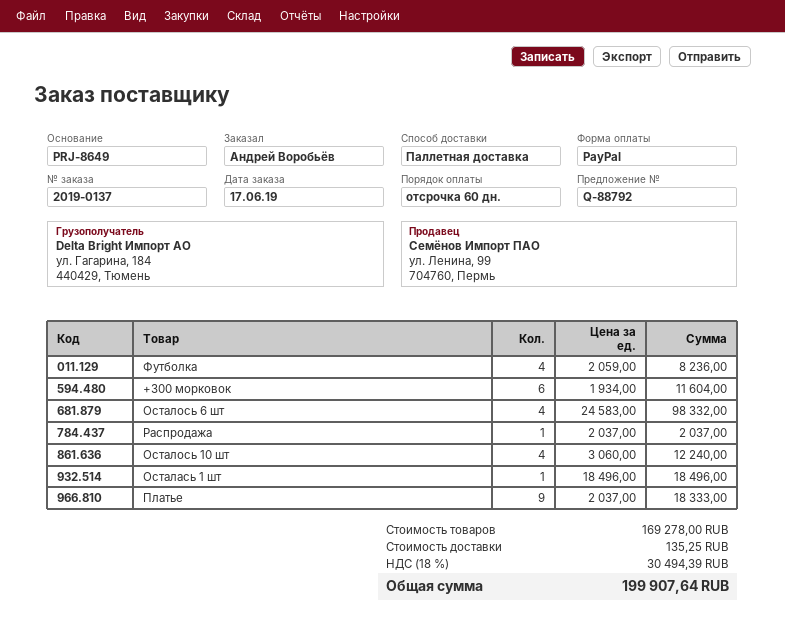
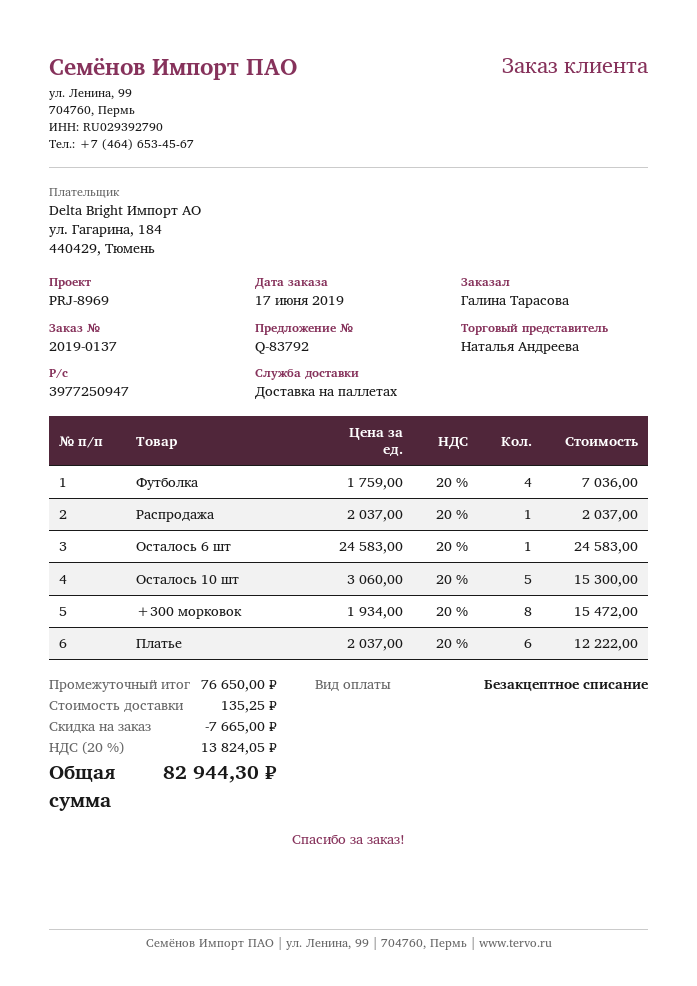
quote number: Q-88792 -> Q-83792
reference: PRJ-8649 -> PRJ-8969
ordered by: Андрей Воробьёв -> Галина Тарасова
payment method: PayPal -> direct debit
Футболка: 4 x 2059.00 = 8236.00 -> 4 x 1759.00 = 7036.00
+300 морковок: 6 x 1934.00 = 11604.00 -> 8 x 1934.00 = 15472.00
Осталось 6 шт: 4 x 24583.00 = 98332.00 -> 1 x 24583.00 = 24583.00
Осталось 10 шт: 4 x 3060.00 = 12240.00 -> 5 x 3060.00 = 15300.00
Осталась 1 шт: 1 x 18496.00 = 18496.00 -> none
Платье: 9 x 2037.00 = 18333.00 -> 6 x 2037.00 = 12222.00
subtotal: 169278.00 -> 76650.00
discount: none -> 7665.00
tax: 18% = 30494.39 -> 20% = 13824.05
total: 199907.64 -> 82944.30

